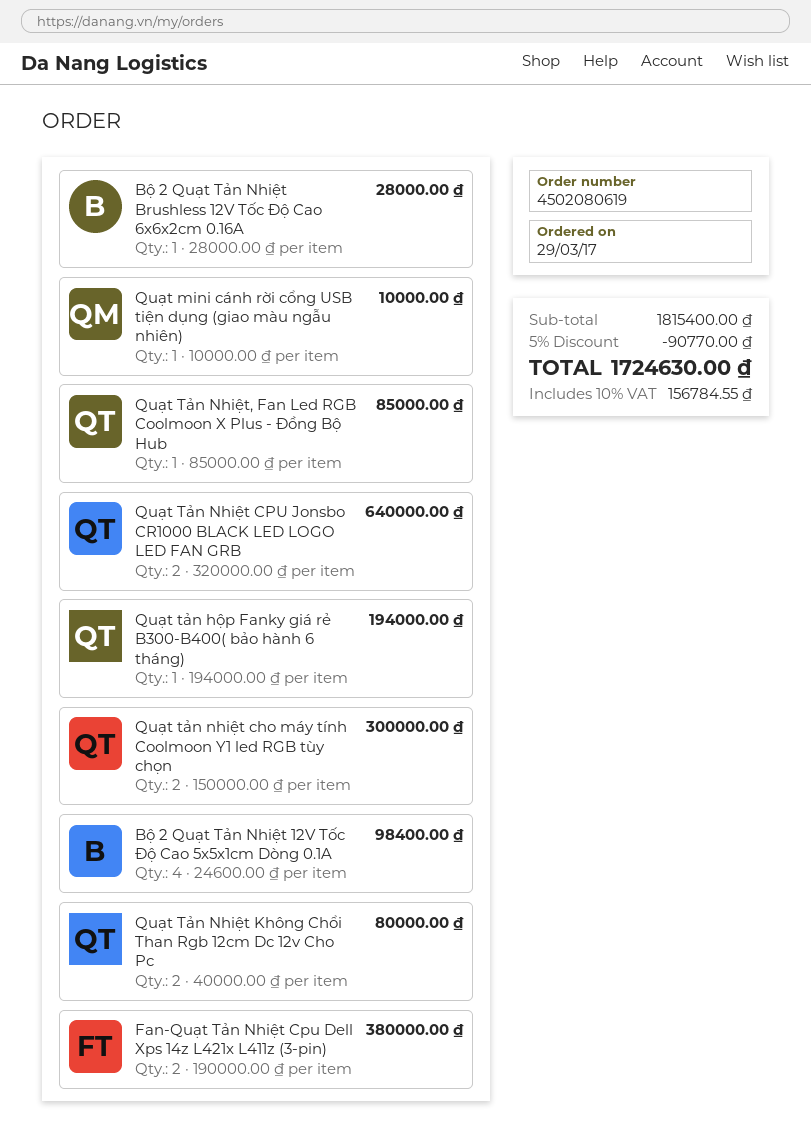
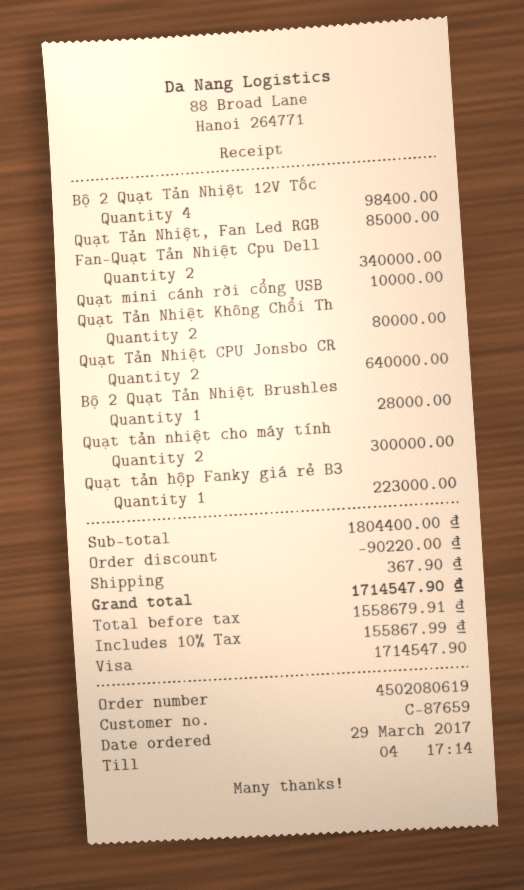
Quạt tản hộp Fanky giá rẻ B300-B400( bảo hành 6 tháng): 1 for 194000.00 -> 1 for 223000.00
Fan-Quạt Tản Nhiệt Cpu Dell Xps 14z L421x L411z (3-pin): 2 for 380000.00 -> 2 for 340000.00
subtotal: 1815400.00 -> 1804400.00
discount: 90770.00 -> 90220.00
shipping: none -> 367.90
tax: 10% = 156784.55 -> 10% = 155867.99
total: 1724630.00 -> 1714547.90

